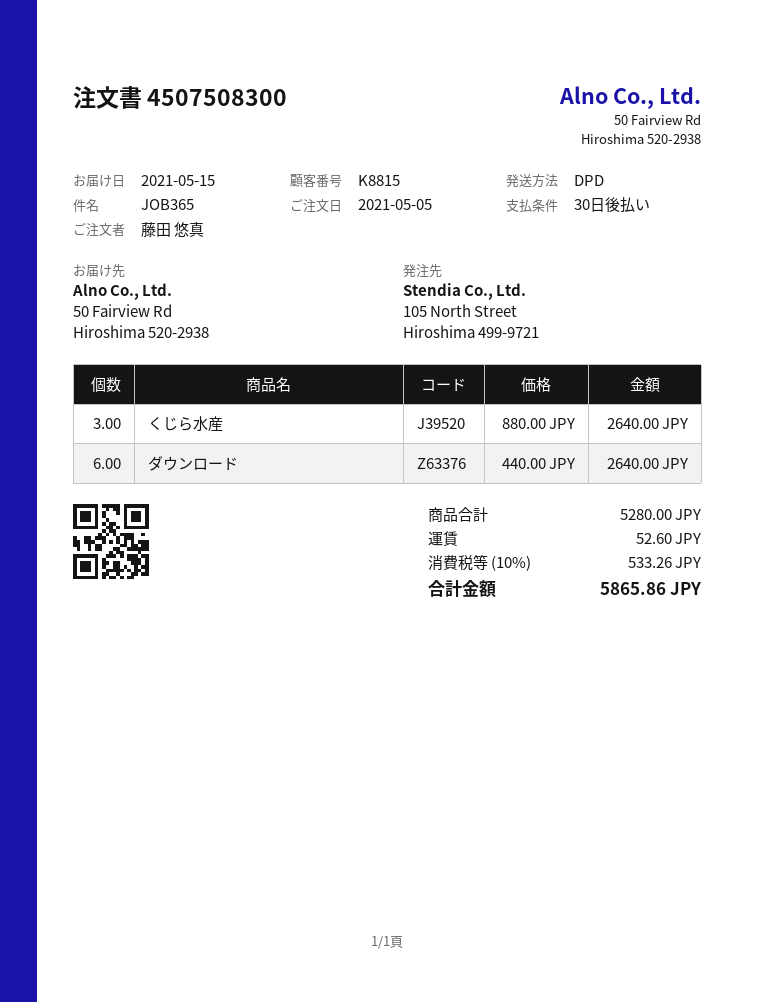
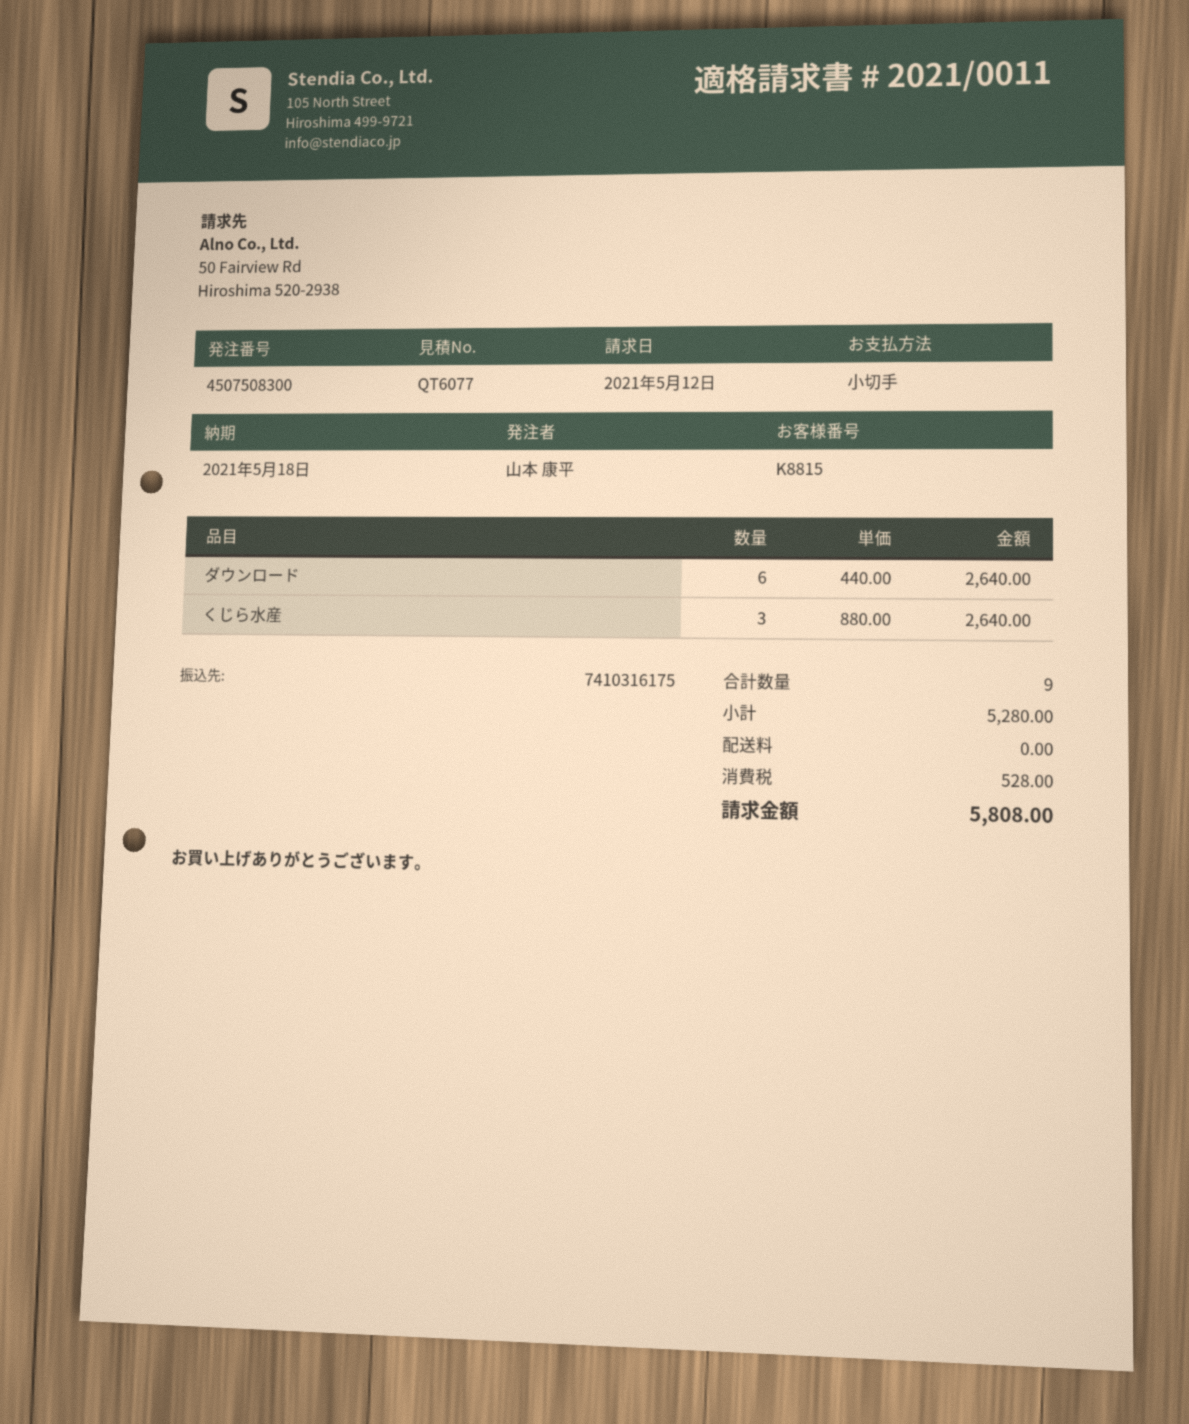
delivery date: 2021-05-15 -> 2021-05-18
ordered by: 藤田 悠真 -> 山本 康平
shipping: 52.60 -> 0.00
tax: 533.26 -> 528.00
total: 5865.86 -> 5808.00

